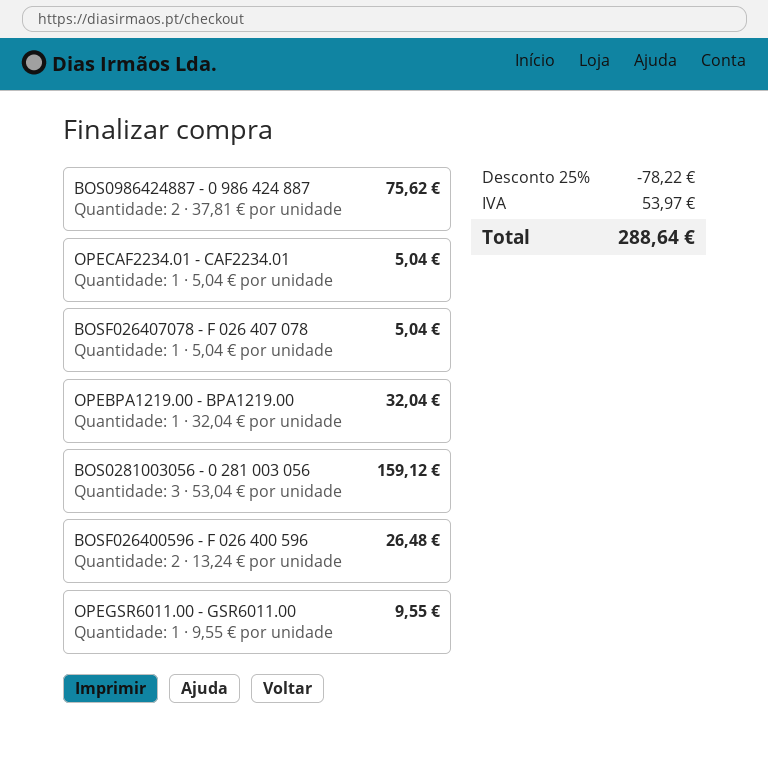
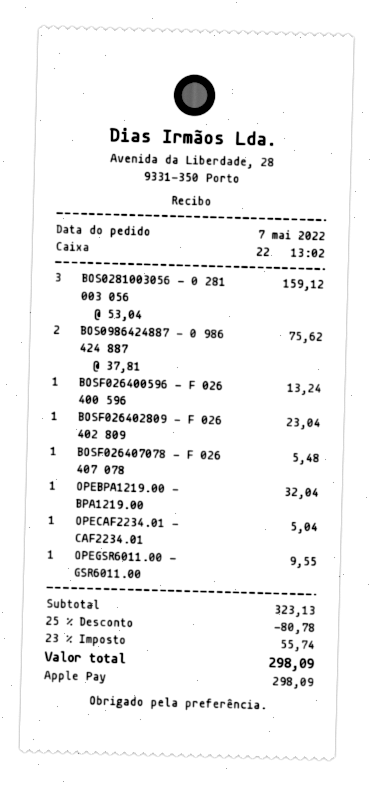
BOSF026407078 - F 026 407 078: 1 x 5.04 = 5.04 -> 1 x 5.48 = 5.48
BOSF026400596 - F 026 400 596: 2 x 13.24 = 26.48 -> 1 x 13.24 = 13.24
BOSF026402809 - F 026 402 809: none -> 1 x 23.04 = 23.04
discount: 25% = 78.22 -> 25% = 80.78
tax: 53.97 -> 55.74
total: 288.64 -> 298.09

